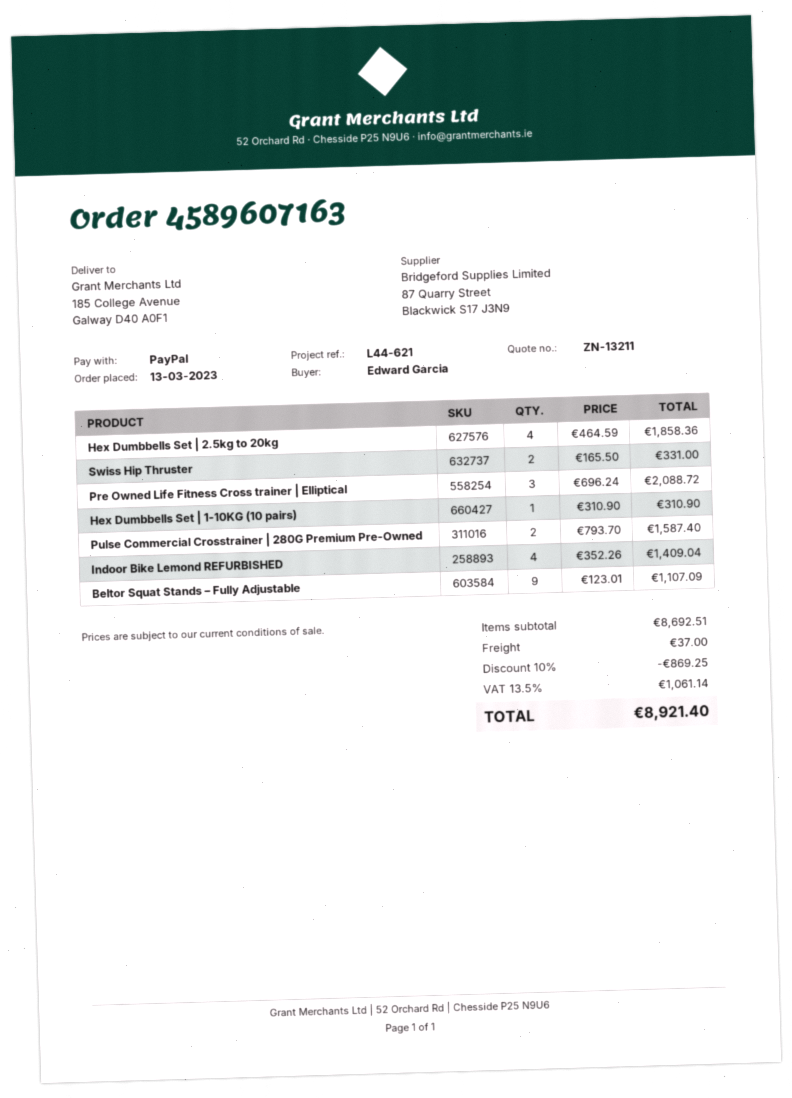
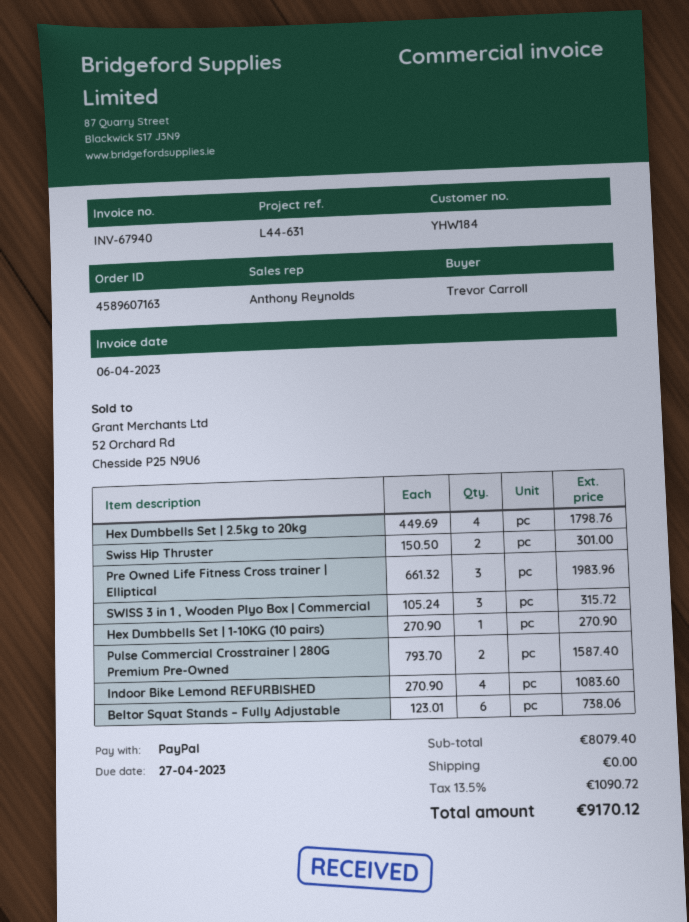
reference: L44-621 -> L44-631
ordered by: Edward Garcia -> Trevor Carroll
Hex Dumbbells Set | 2.5kg to 20kg: 4 x 464.59 = 1858.36 -> 4 x 449.69 = 1798.76
Swiss Hip Thruster: 2 x 165.50 = 331.00 -> 2 x 150.50 = 301.00
Pre Owned Life Fitness Cross trainer | Elliptical: 3 x 696.24 = 2088.72 -> 3 x 661.32 = 1983.96
Hex Dumbbells Set | 1-10KG (10 pairs): 1 x 310.90 = 310.90 -> 1 x 270.90 = 270.90
Indoor Bike Lemond REFURBISHED: 4 x 352.26 = 1409.04 -> 4 x 270.90 = 1083.60
Beltor Squat Stands – Fully Adjustable: 9 x 123.01 = 1107.09 -> 6 x 123.01 = 738.06
SWISS 3 in 1 , Wooden Plyo Box | Commercial: none -> 3 x 105.24 = 315.72
subtotal: 8692.51 -> 8079.40
discount: 10% = 869.25 -> none
shipping: 37.00 -> 0.00
tax: 13.5% = 1061.14 -> 13.5% = 1090.72
total: 8921.40 -> 9170.12

